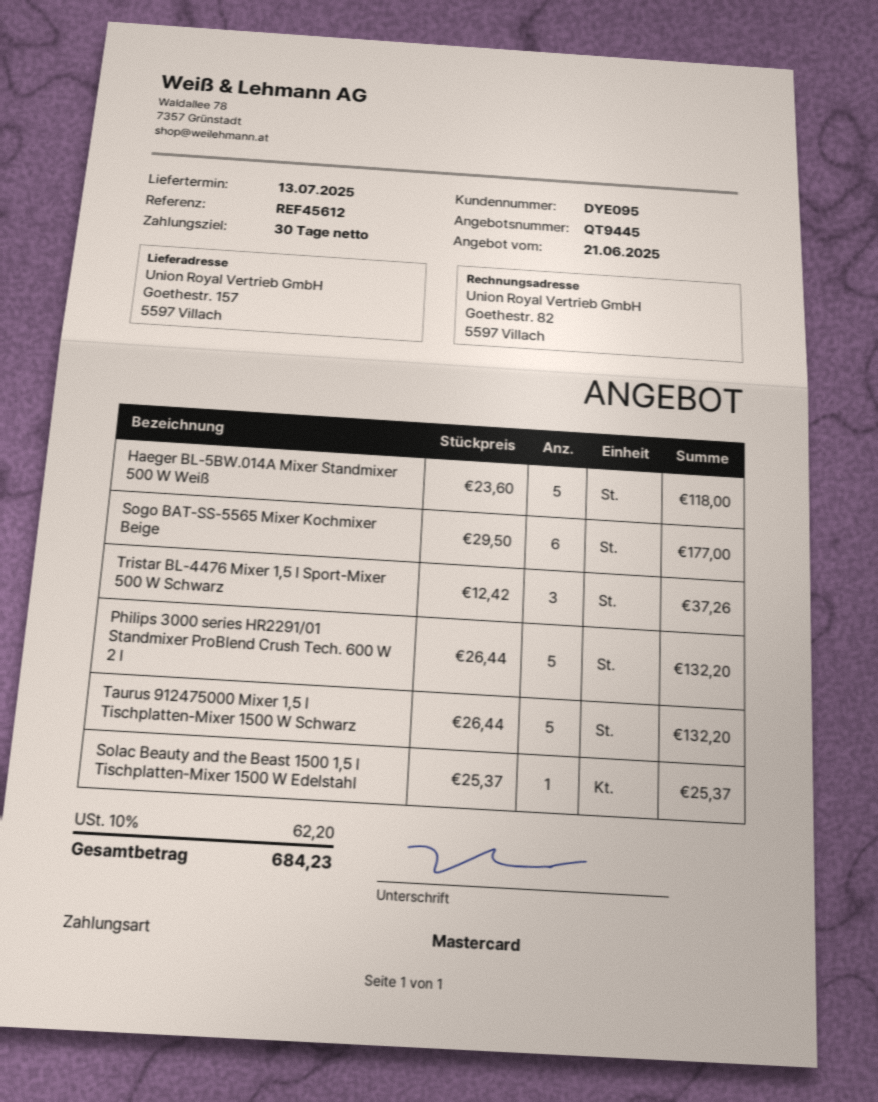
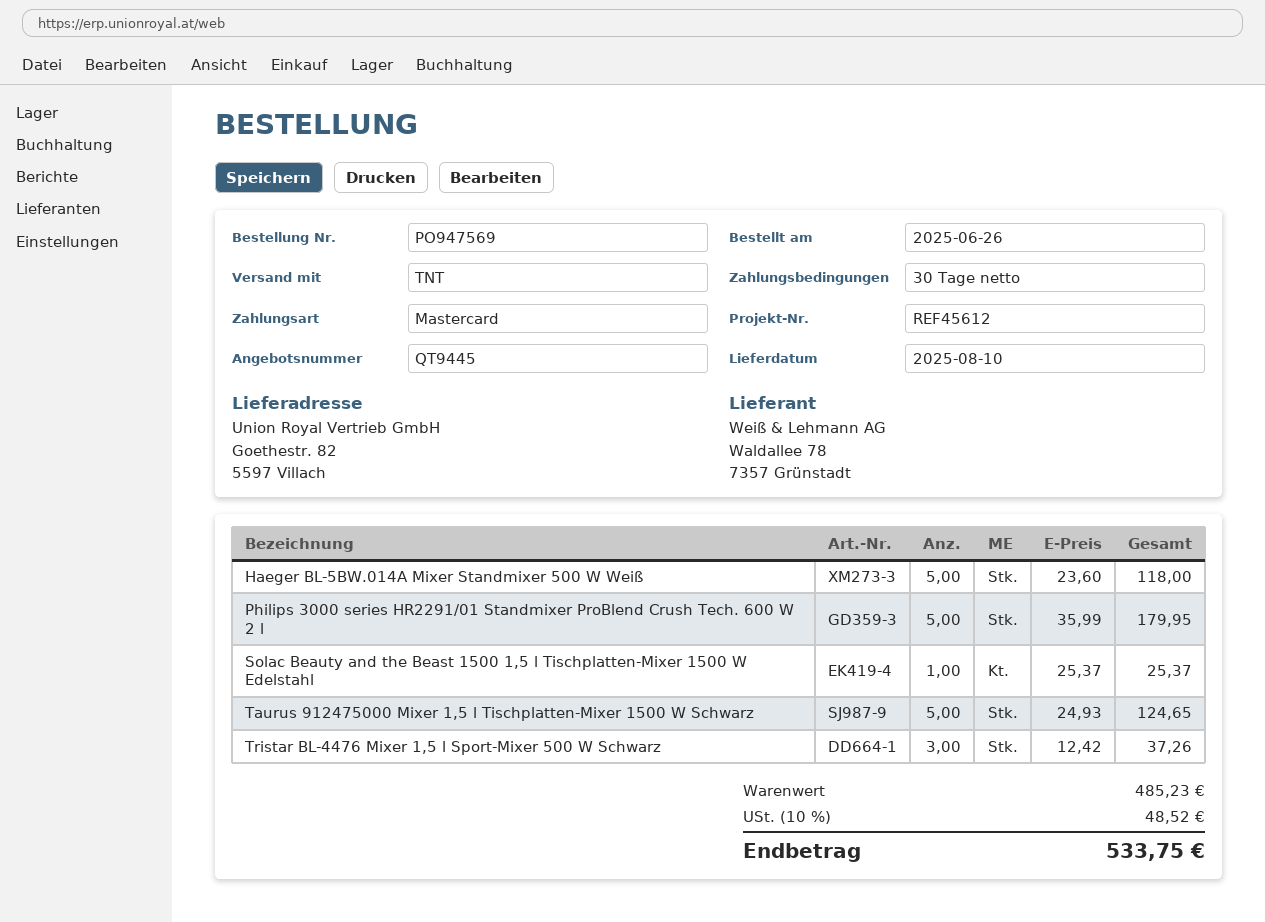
delivery date: 2025-07-13 -> 2025-08-10
ship to: Goethestr. 157, 5597 Villach -> Goethestr. 82, 5597 Villach
Sogo BAT-SS-5565 Mixer Kochmixer Beige: 6 x 29.50 = 177.00 -> none
Philips 3000 series HR2291/01 Standmixer ProBlend Crush Tech. 600 W 2 l: 5 x 26.44 = 132.20 -> 5 x 35.99 = 179.95
Taurus 912475000 Mixer 1,5 l Tischplatten-Mixer 1500 W Schwarz: 5 x 26.44 = 132.20 -> 5 x 24.93 = 124.65
tax: 10% = 62.20 -> 10% = 48.52
total: 684.23 -> 533.75

